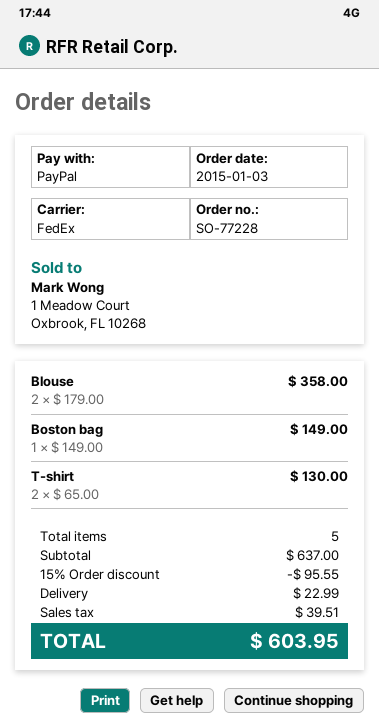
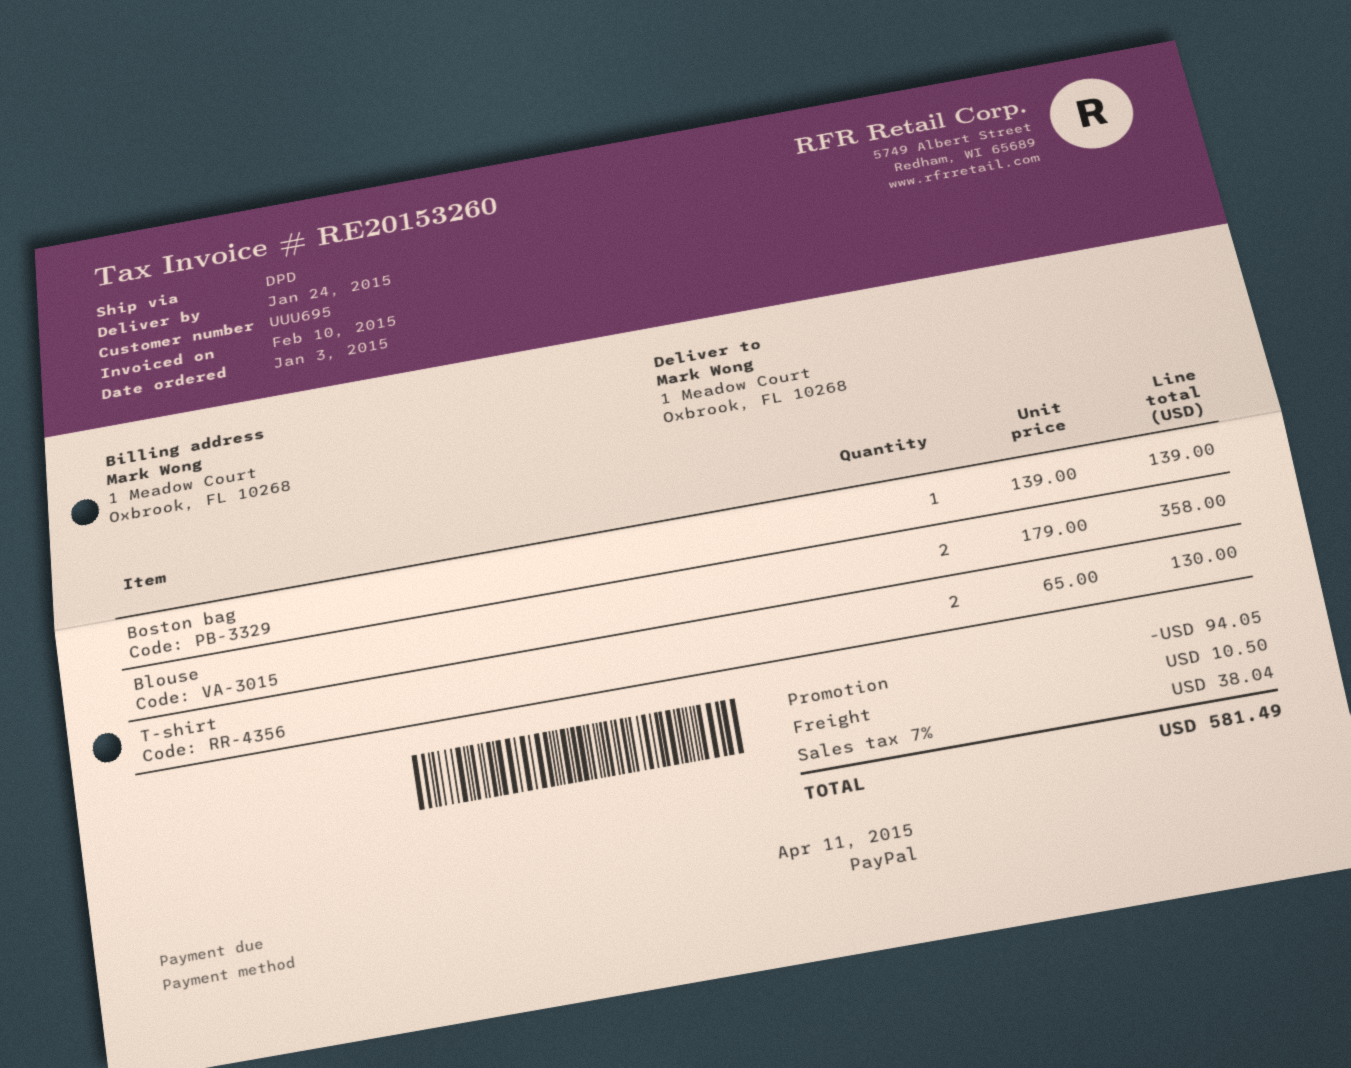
shipping method: FedEx -> DPD
Boston bag: 1 x 149.00 = 149.00 -> 1 x 139.00 = 139.00
discount: 95.55 -> 94.05
shipping: 22.99 -> 10.50
tax: 39.51 -> 38.04
total: 603.95 -> 581.49

